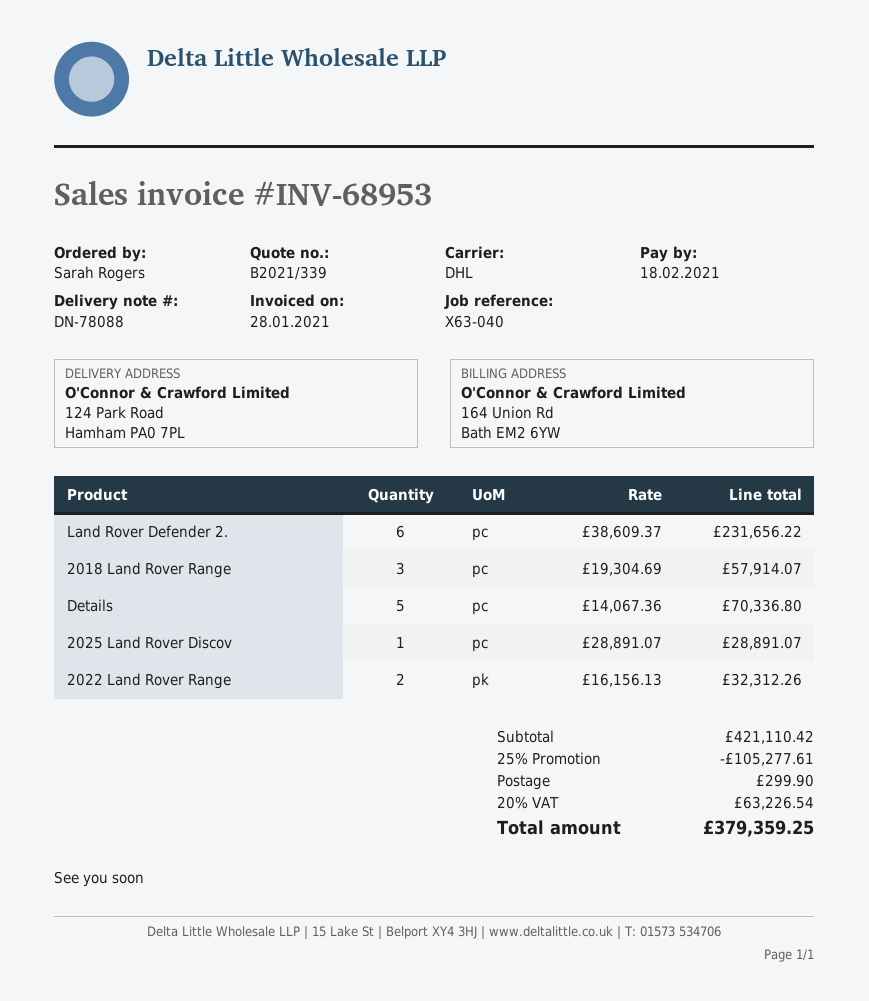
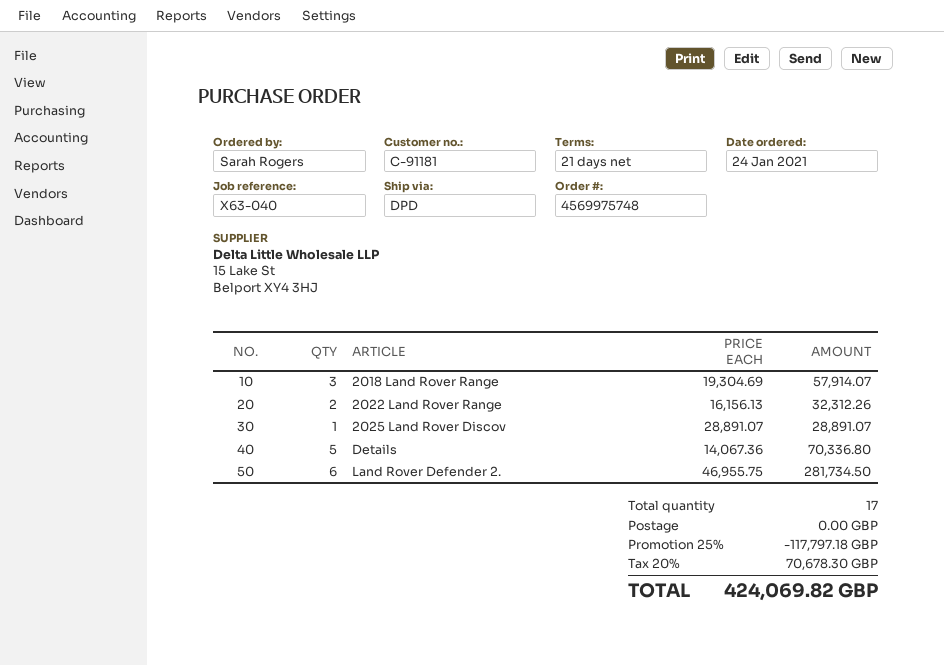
shipping method: DHL -> DPD
Land Rover Defender 2.: 6 x 38609.37 = 231656.22 -> 6 x 46955.75 = 281734.50
discount: 25% = 105277.61 -> 25% = 117797.18
shipping: 299.90 -> 0.00
tax: 20% = 63226.54 -> 20% = 70678.30
total: 379359.25 -> 424069.82

